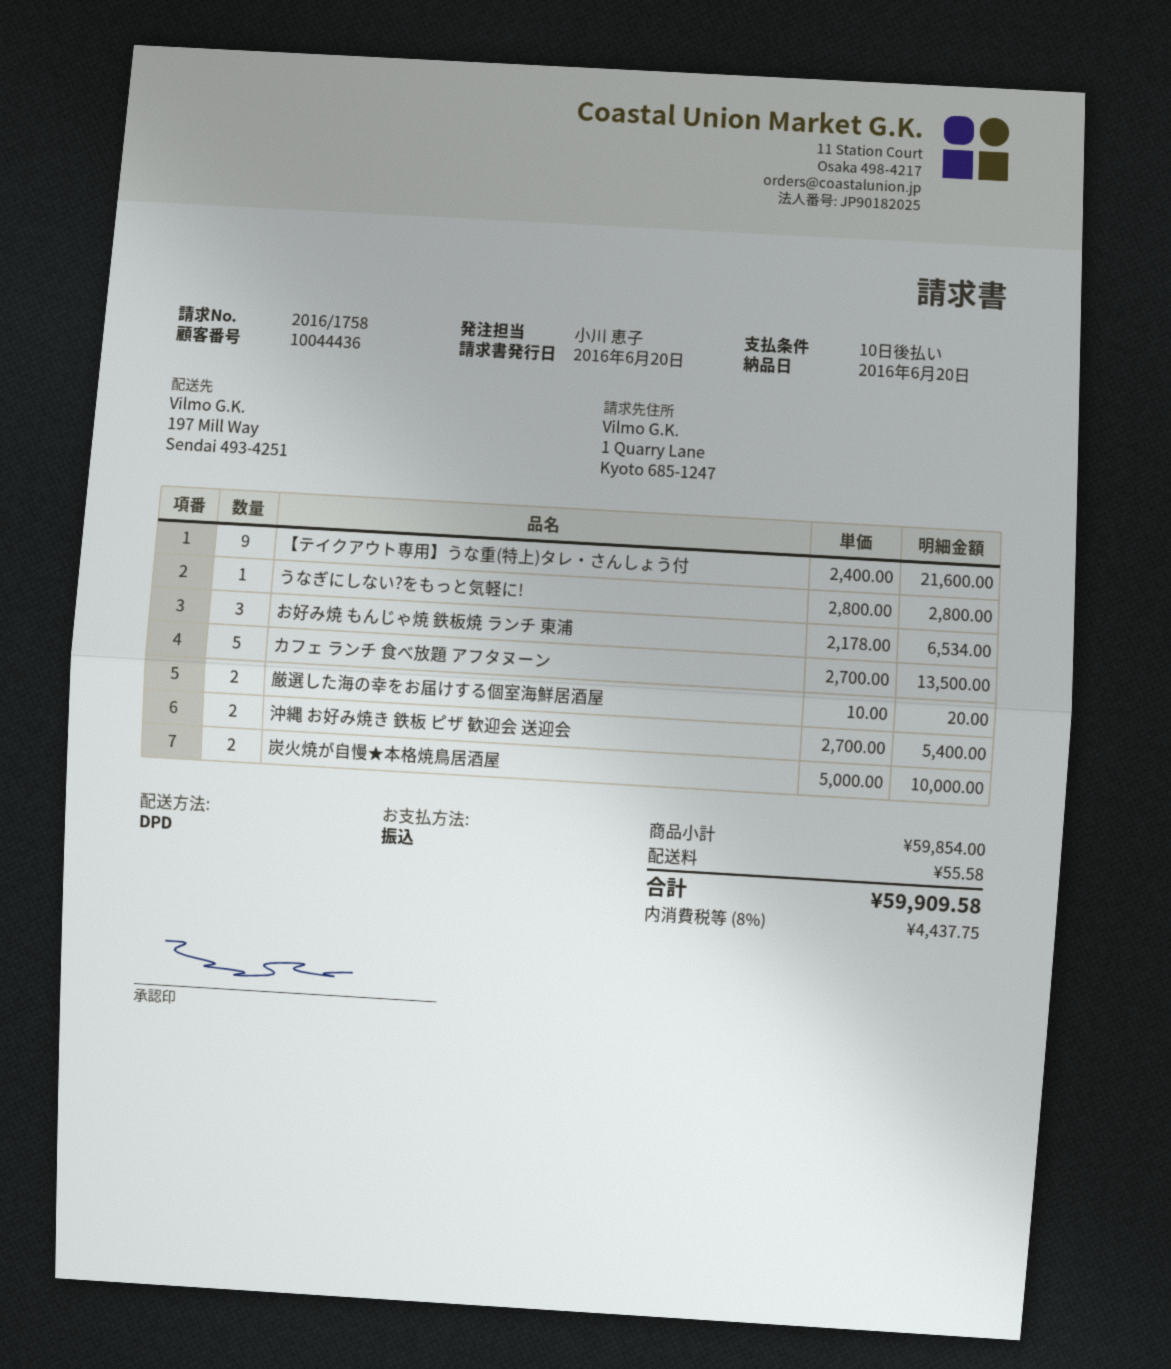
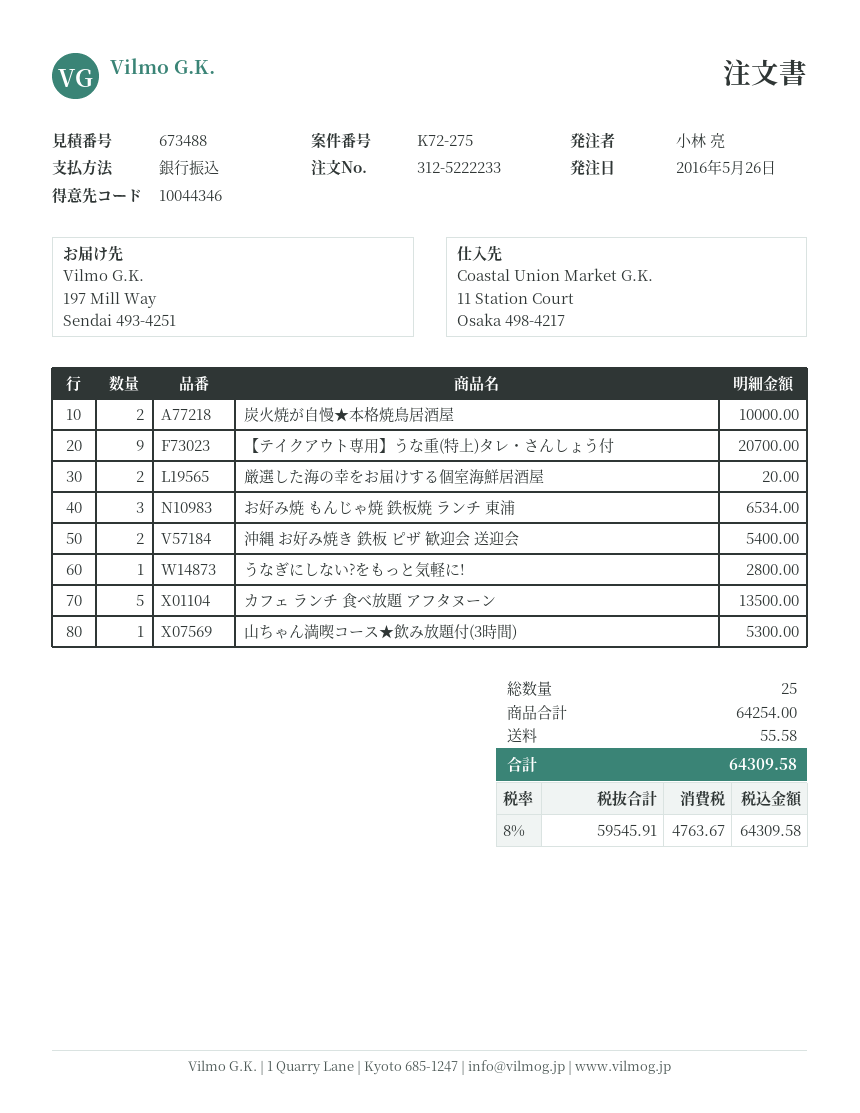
customer number: 10044436 -> 10044346
ordered by: 小川 恵子 -> 小林 亮
【テイクアウト専用】うな重(特上)タレ・さんしょう付: 9 for 21600.00 -> 9 for 20700.00
山ちゃん満喫コース★飲み放題付(3時間): none -> 1 for 5300.00
subtotal: 59854.00 -> 64254.00
tax: 8% = 4437.75 -> 8% = 4763.67
total: 59909.58 -> 64309.58

